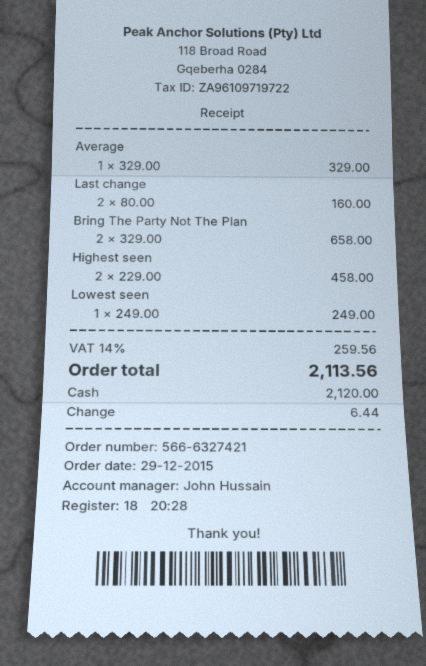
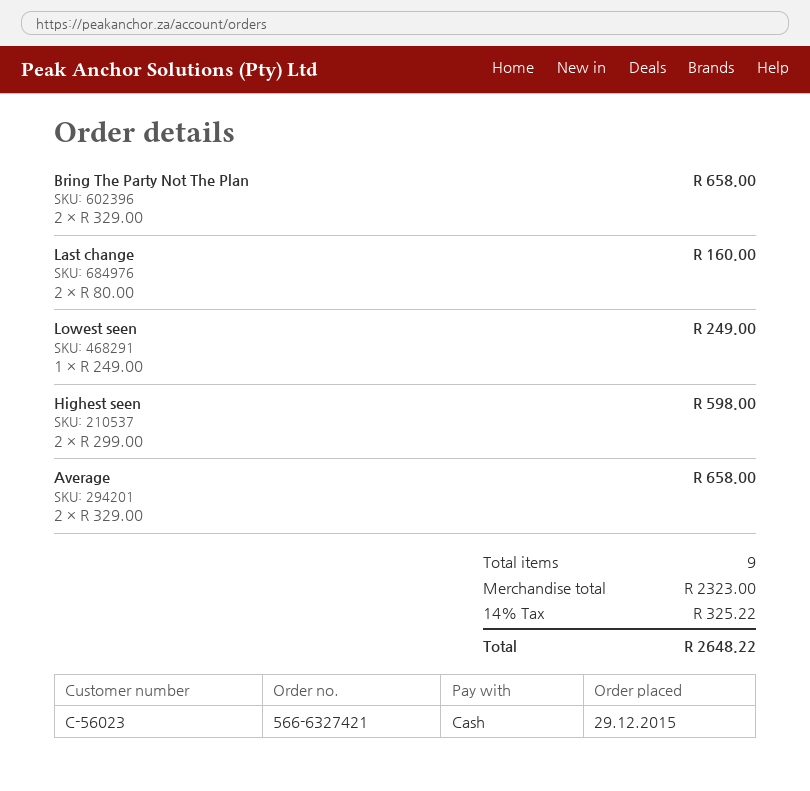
Average: 1 x 329.00 = 329.00 -> 2 x 329.00 = 658.00
Highest seen: 2 x 229.00 = 458.00 -> 2 x 299.00 = 598.00
tax: 14% = 259.56 -> 14% = 325.22
total: 2113.56 -> 2648.22

